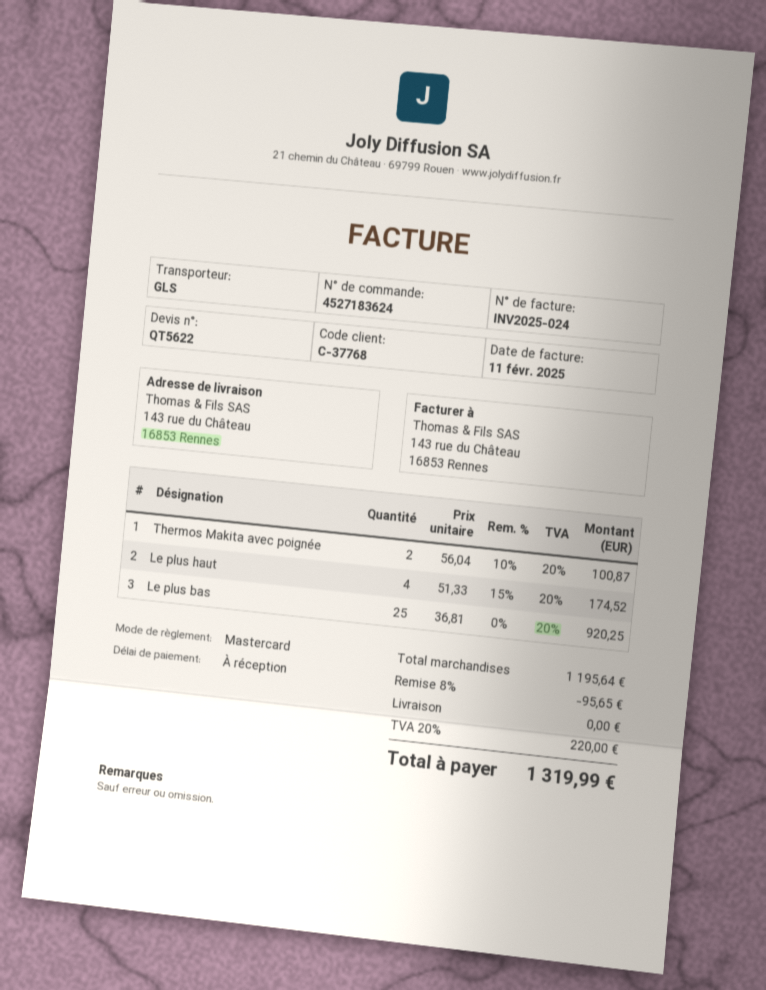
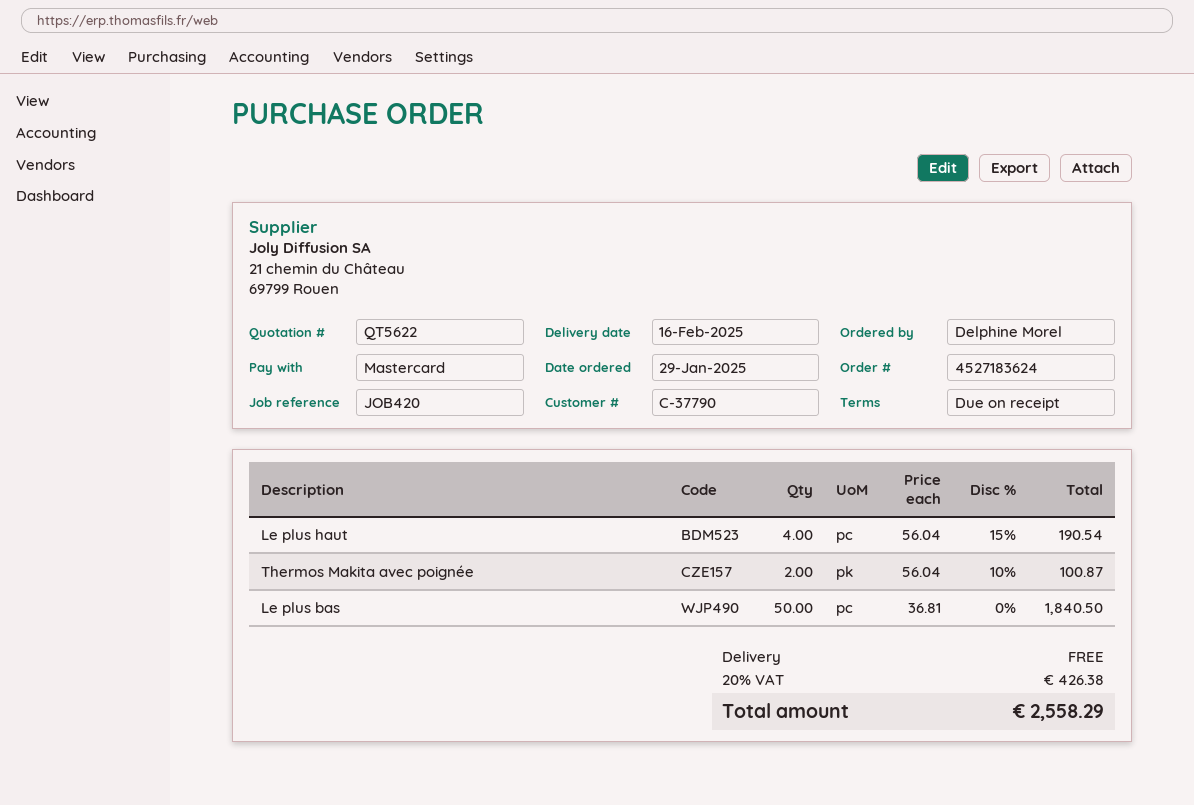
customer number: C-37768 -> C-37790
Le plus haut: 4 x 51.33 - 15% = 174.52 -> 4 x 56.04 - 15% = 190.54
Le plus bas: 25 x 36.81 = 920.25 -> 50 x 36.81 = 1840.50
discount: 8% = 95.65 -> none
tax: 20% = 220.00 -> 20% = 426.38
total: 1319.99 -> 2558.29

